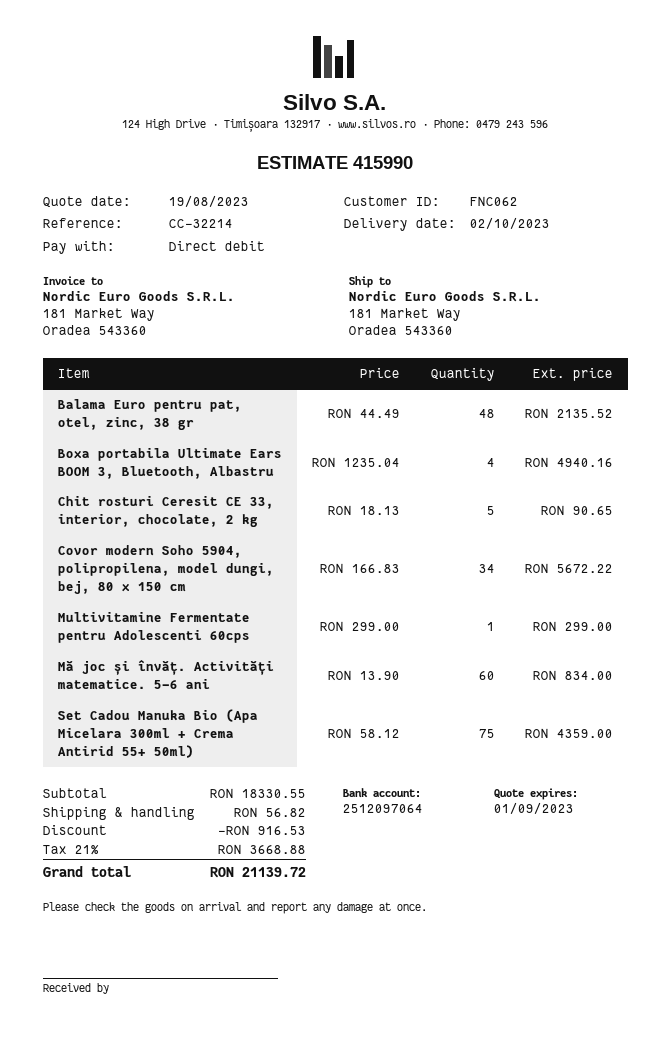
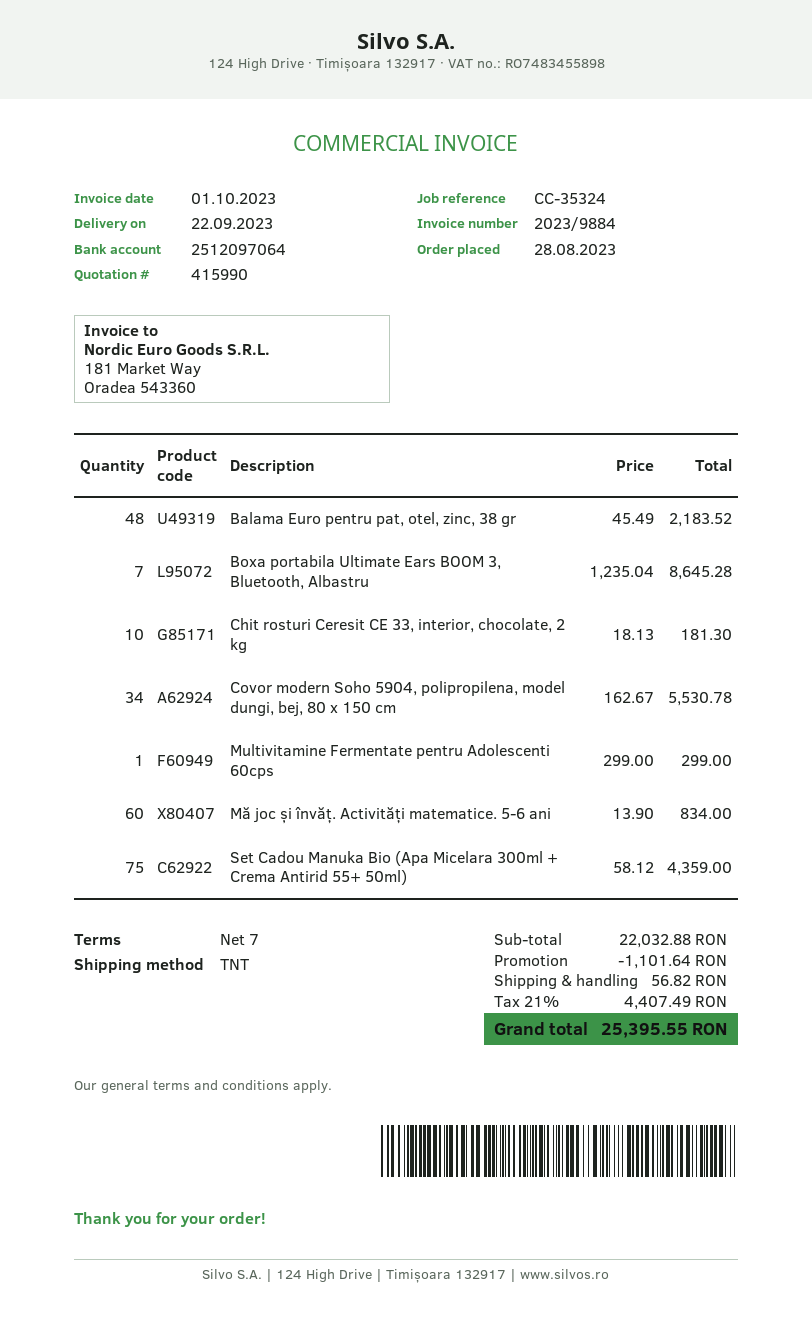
delivery date: 2023-10-02 -> 2023-09-22
reference: CC-32214 -> CC-35324
Balama Euro pentru pat, otel, zinc, 38 gr: 48 x 44.49 = 2135.52 -> 48 x 45.49 = 2183.52
Boxa portabila Ultimate Ears BOOM 3, Bluetooth, Albastru: 4 x 1235.04 = 4940.16 -> 7 x 1235.04 = 8645.28
Chit rosturi Ceresit CE 33, interior, chocolate, 2 kg: 5 x 18.13 = 90.65 -> 10 x 18.13 = 181.30
Covor modern Soho 5904, polipropilena, model dungi, bej, 80 x 150 cm: 34 x 166.83 = 5672.22 -> 34 x 162.67 = 5530.78
subtotal: 18330.55 -> 22032.88
discount: 916.53 -> 1101.64
tax: 21% = 3668.88 -> 21% = 4407.49
total: 21139.72 -> 25395.55

